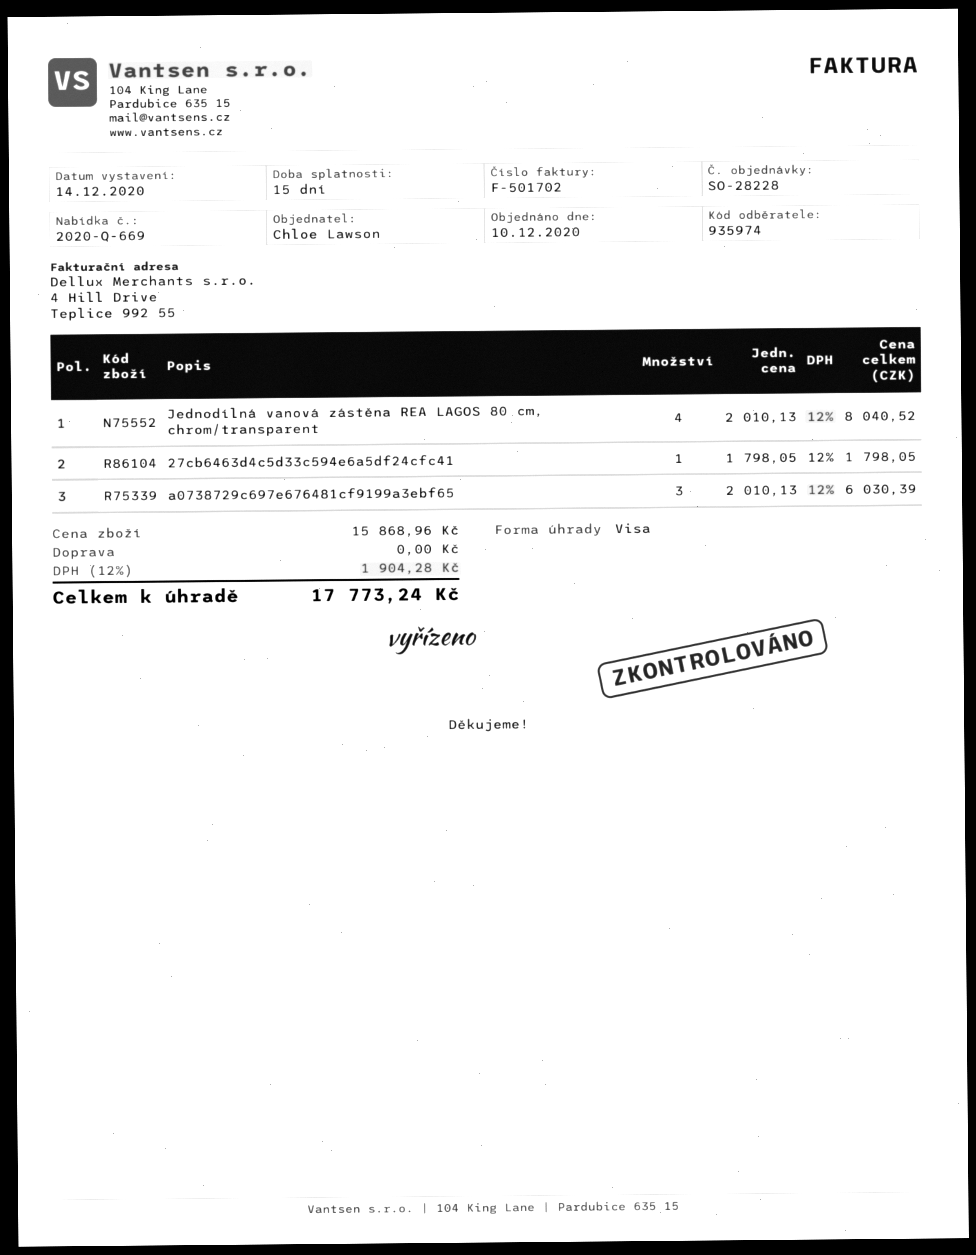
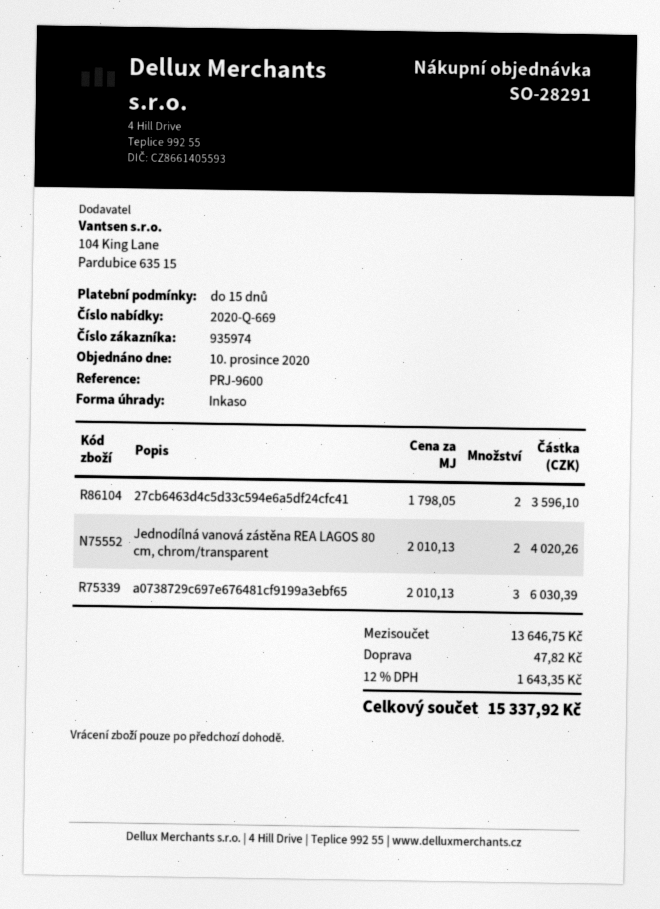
order number: SO-28228 -> SO-28291
payment method: Visa -> direct debit
Jednodílná vanová zástěna REA LAGOS 80 cm, chrom/transparent: 4 x 2010.13 = 8040.52 -> 2 x 2010.13 = 4020.26
27cb6463d4c5d33c594e6a5df24cfc41: 1 x 1798.05 = 1798.05 -> 2 x 1798.05 = 3596.10
subtotal: 15868.96 -> 13646.75
shipping: 0.00 -> 47.82
tax: 12% = 1904.28 -> 12% = 1643.35
total: 17773.24 -> 15337.92

